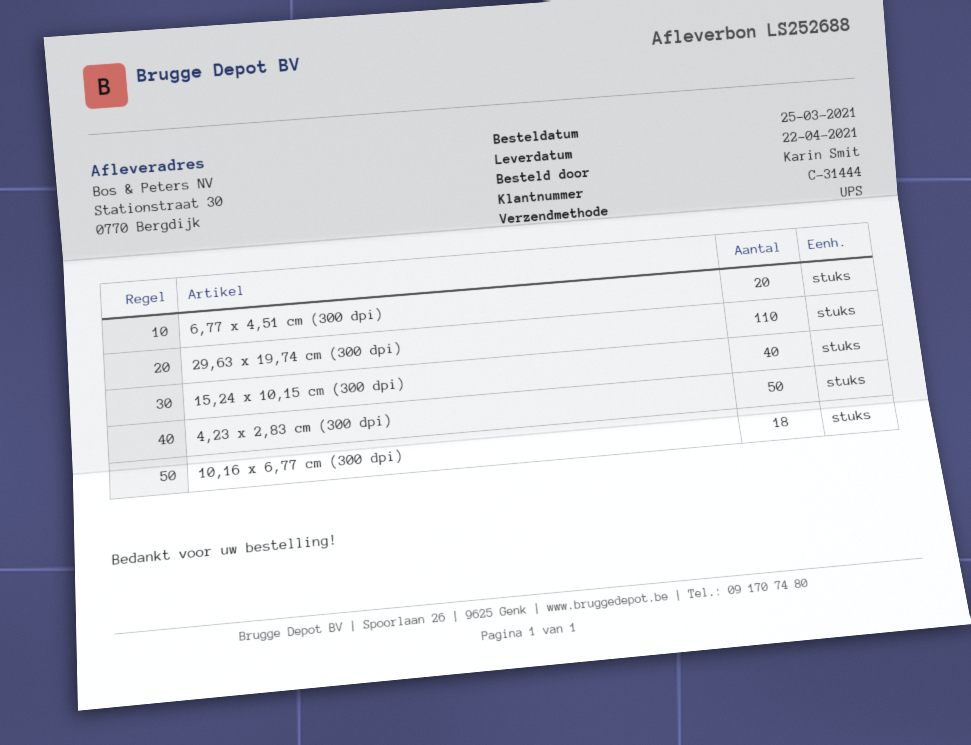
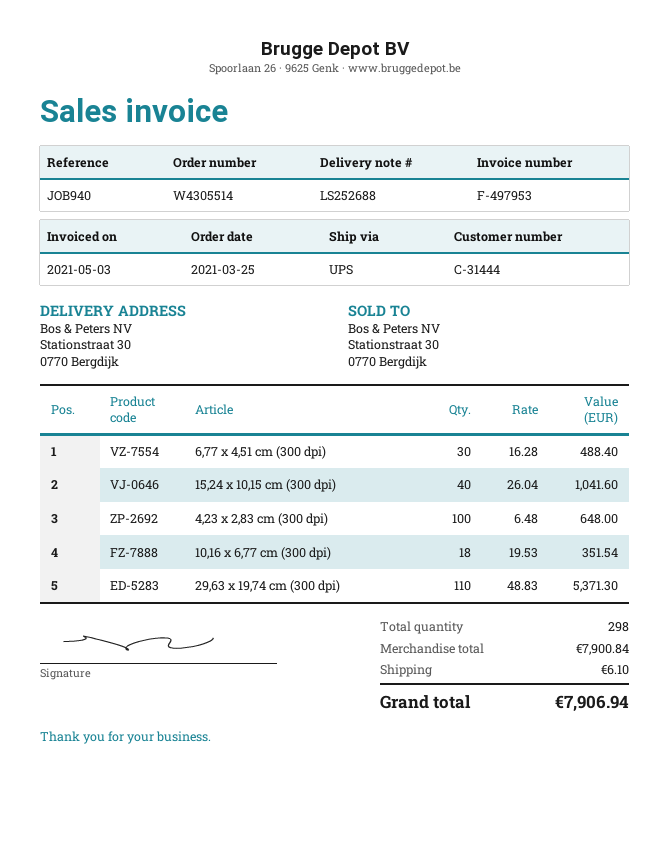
6,77 x 4,51 cm (300 dpi): 20 -> 30
4,23 x 2,83 cm (300 dpi): 50 -> 100

